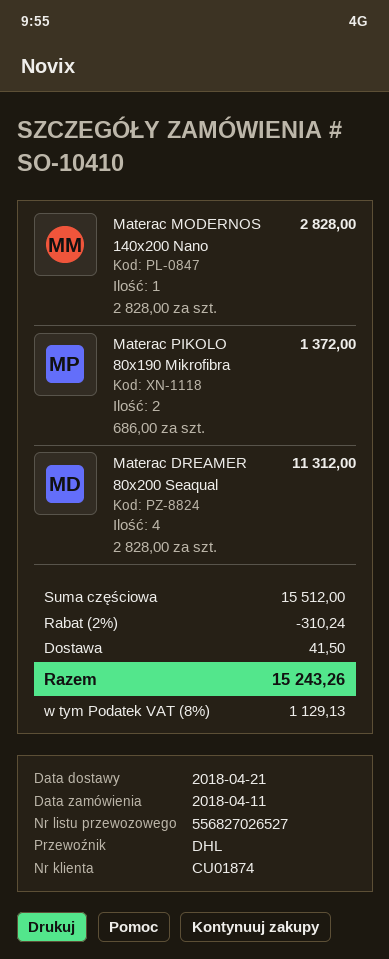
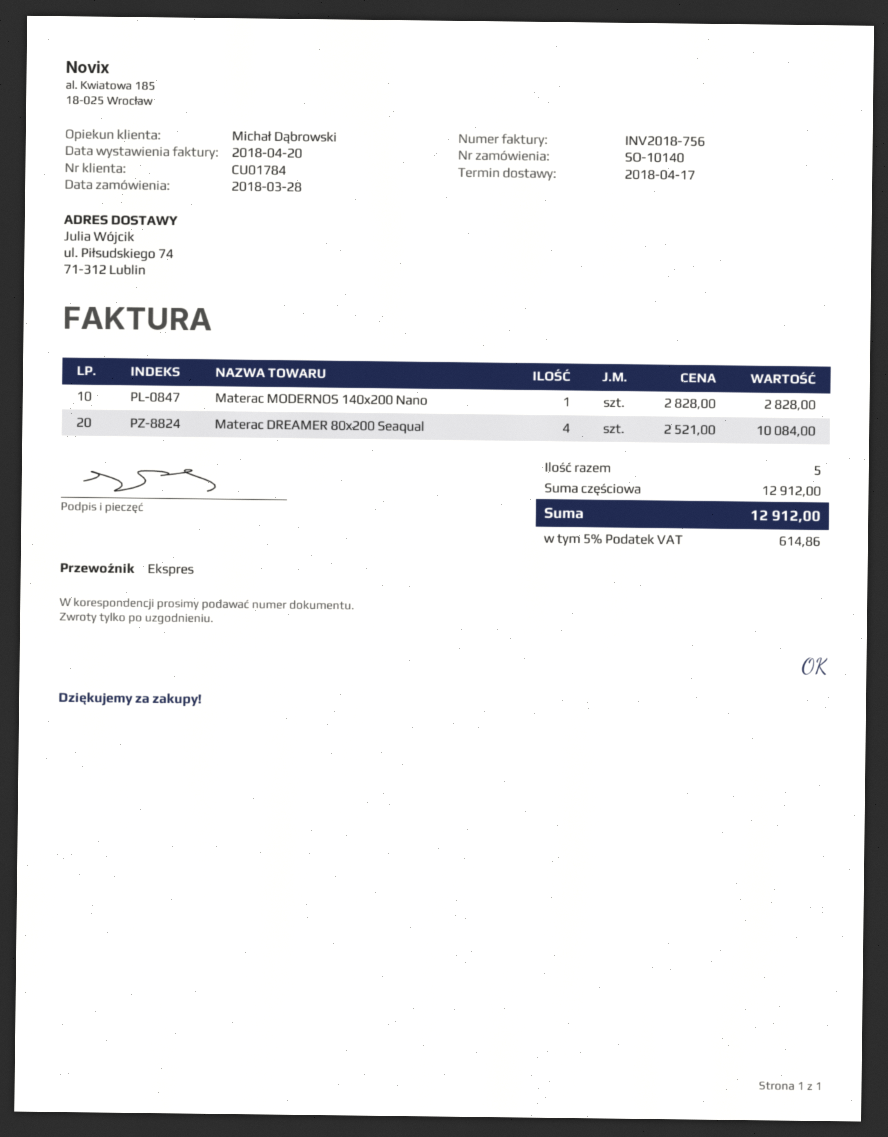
order number: SO-10410 -> SO-10140
order date: 2018-04-11 -> 2018-03-28
delivery date: 2018-04-21 -> 2018-04-17
customer number: CU01874 -> CU01784
shipping method: DHL -> express
Materac PIKOLO 80x190 Mikrofibra: 2 x 686.00 = 1372.00 -> none
Materac DREAMER 80x200 Seaqual: 4 x 2828.00 = 11312.00 -> 4 x 2521.00 = 10084.00
subtotal: 15512.00 -> 12912.00
discount: 2% = 310.24 -> none
shipping: 41.50 -> none
tax: 8% = 1129.13 -> 5% = 614.86
total: 15243.26 -> 12912.00

